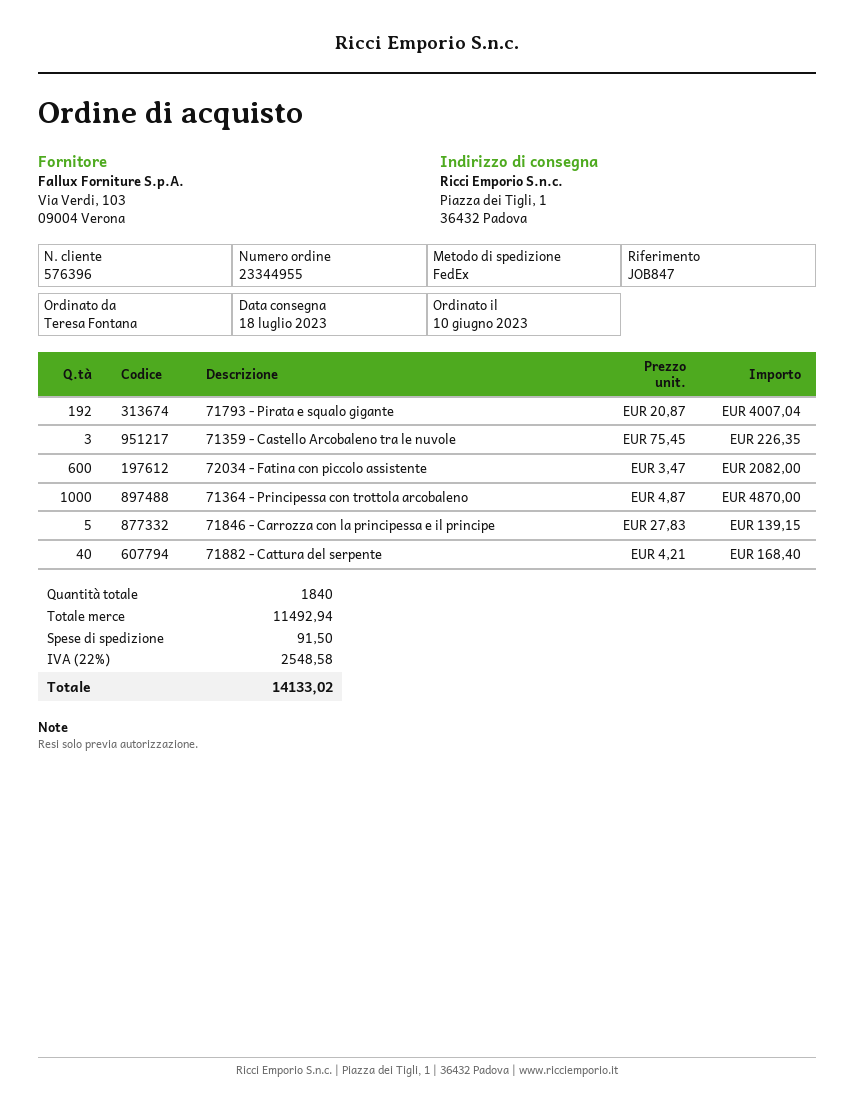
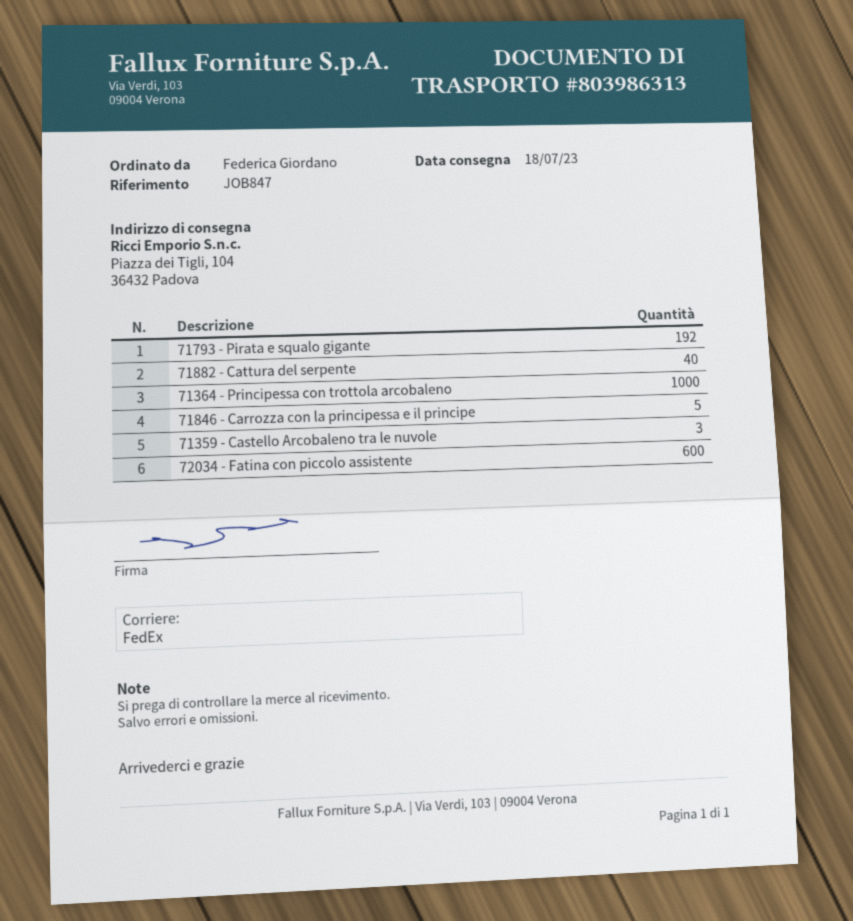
ordered by: Teresa Fontana -> Federica Giordano
ship to: Piazza dei Tigli, 1, 36432 Padova -> Piazza dei Tigli, 104, 36432 Padova

